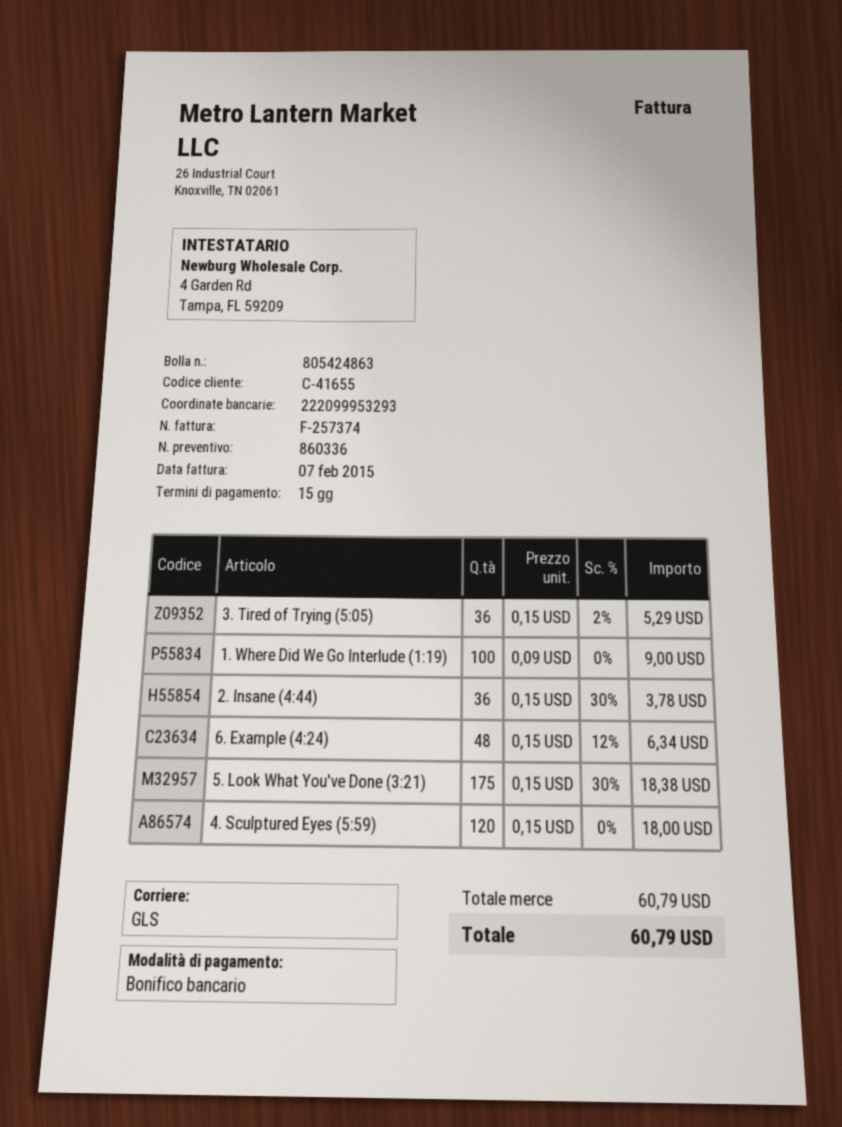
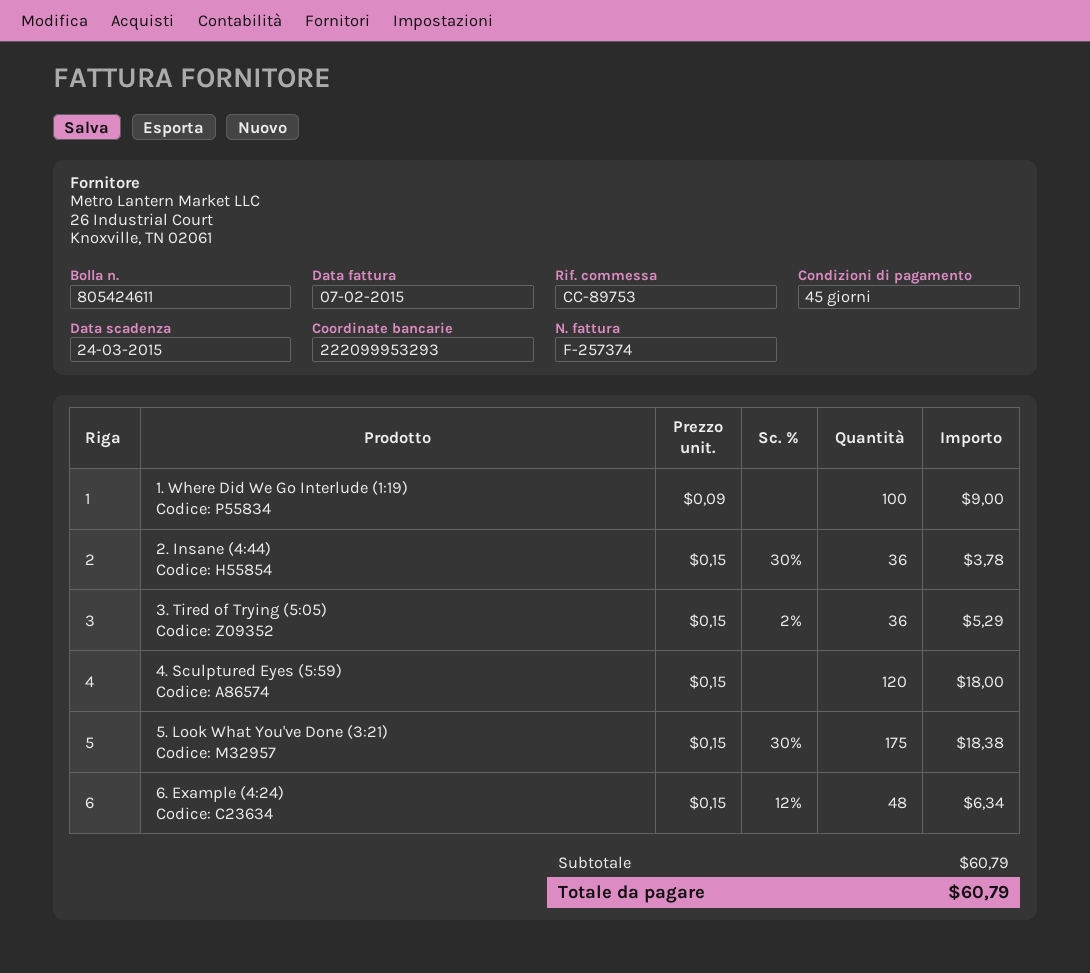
delivery note number: 805424863 -> 805424611
payment terms: 15 days -> 45 days

